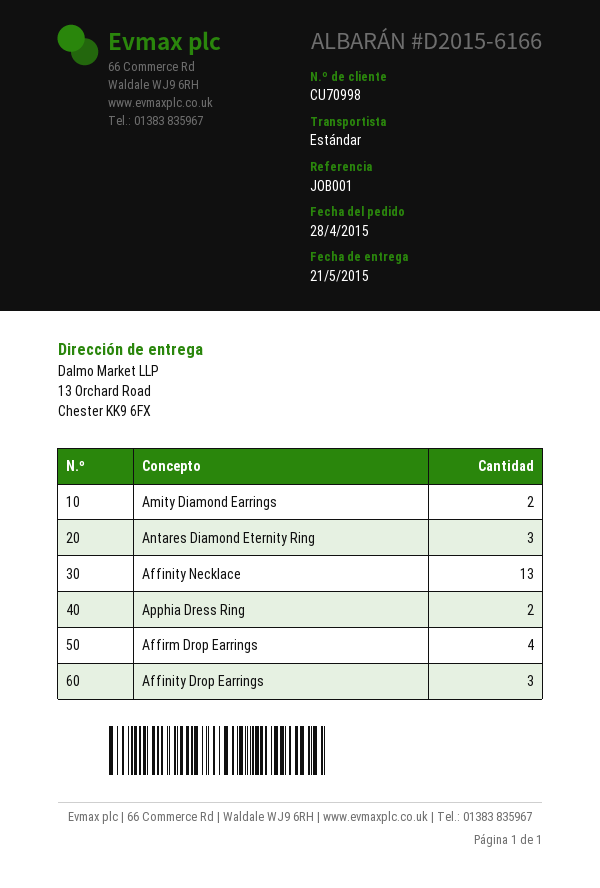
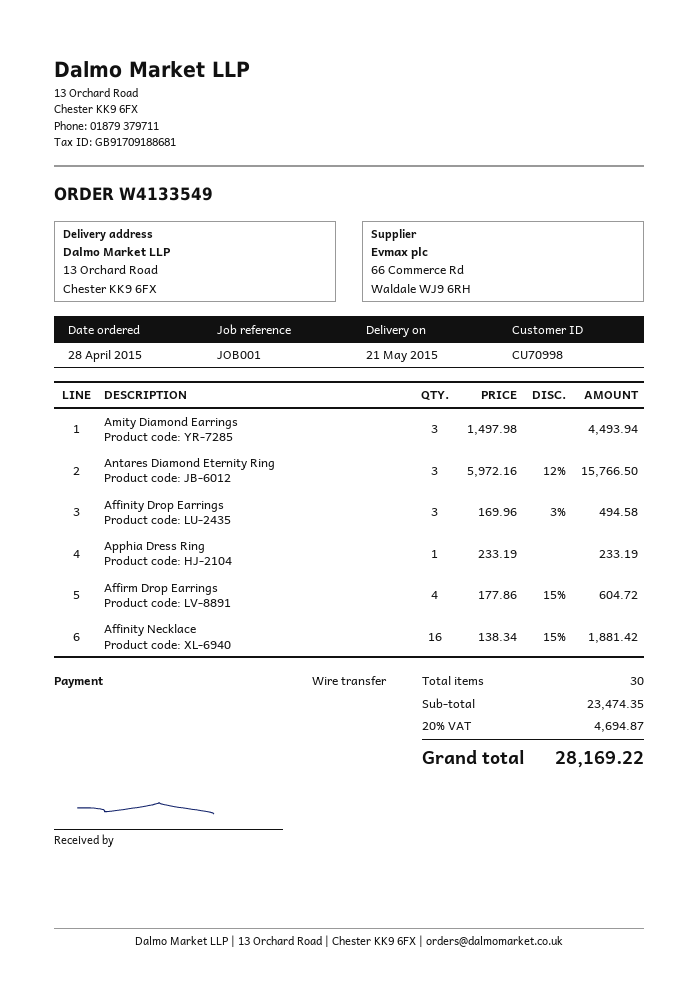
Amity Diamond Earrings: 2 -> 3
Affinity Necklace: 13 -> 16
Apphia Dress Ring: 2 -> 1

